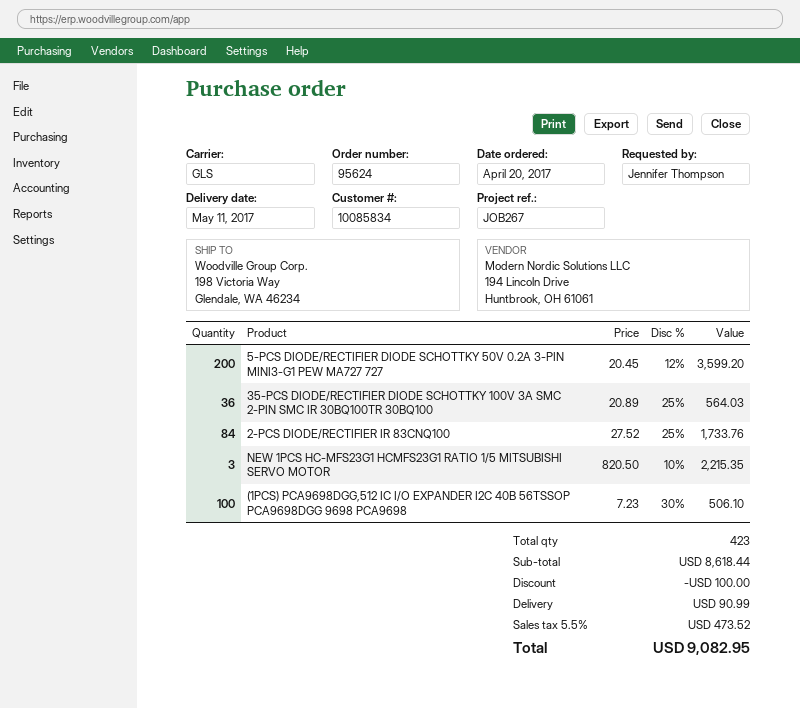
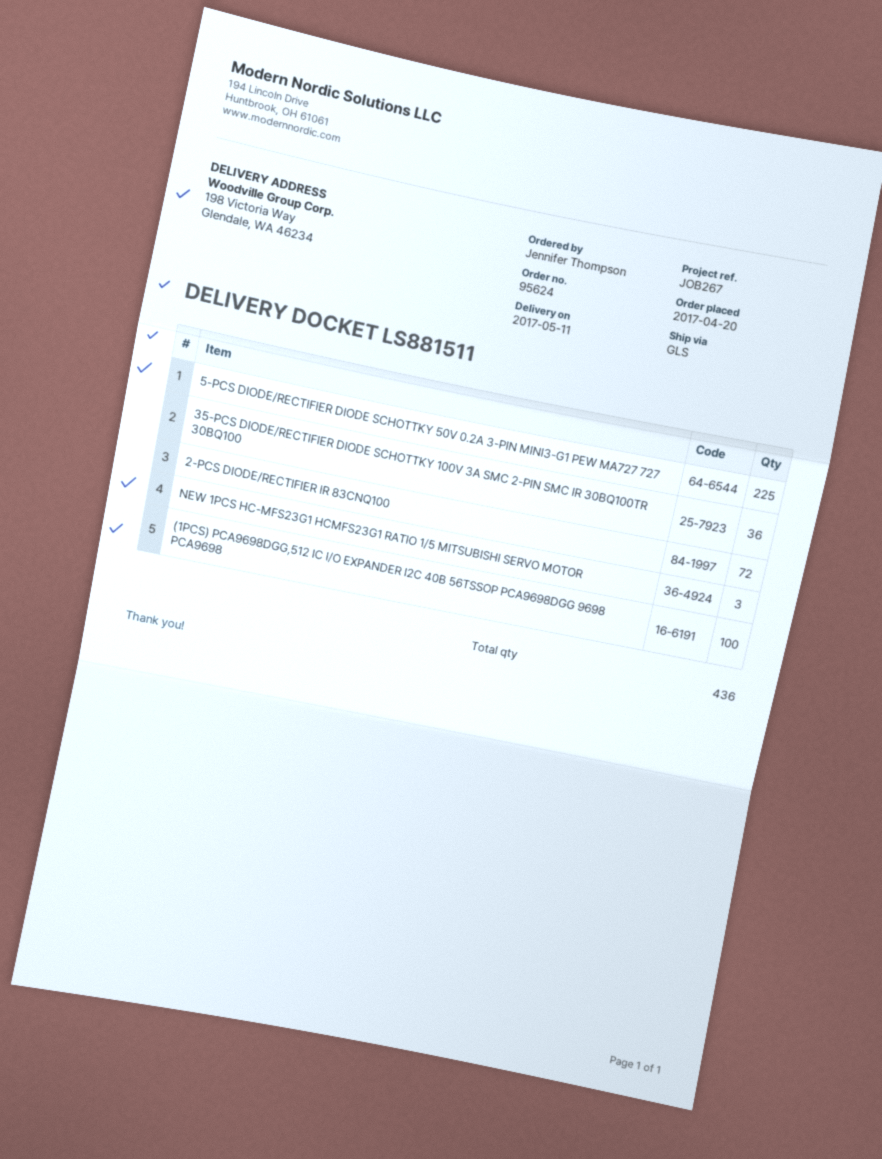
5-PCS DIODE/RECTIFIER DIODE SCHOTTKY 50V 0.2A 3-PIN MINI3-G1 PEW MA727 727: 200 -> 225
2-PCS DIODE/RECTIFIER IR 83CNQ100: 84 -> 72
total quantity: 423 -> 436

